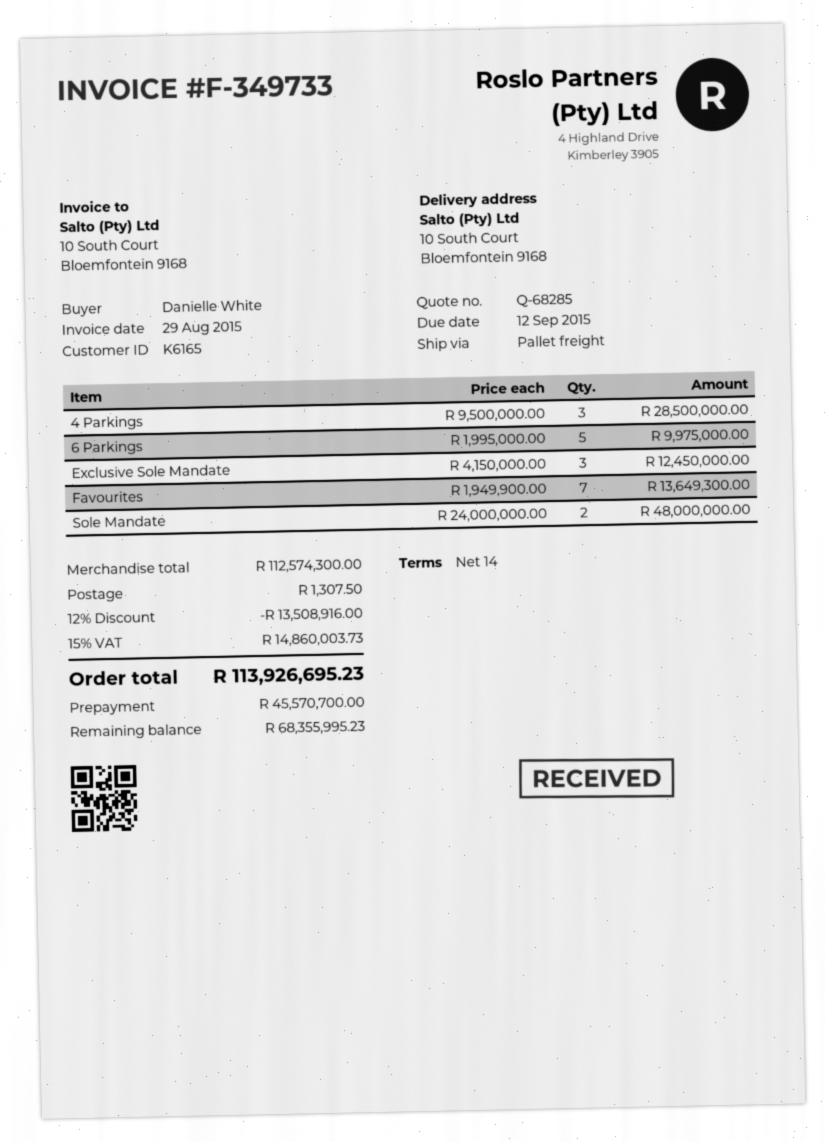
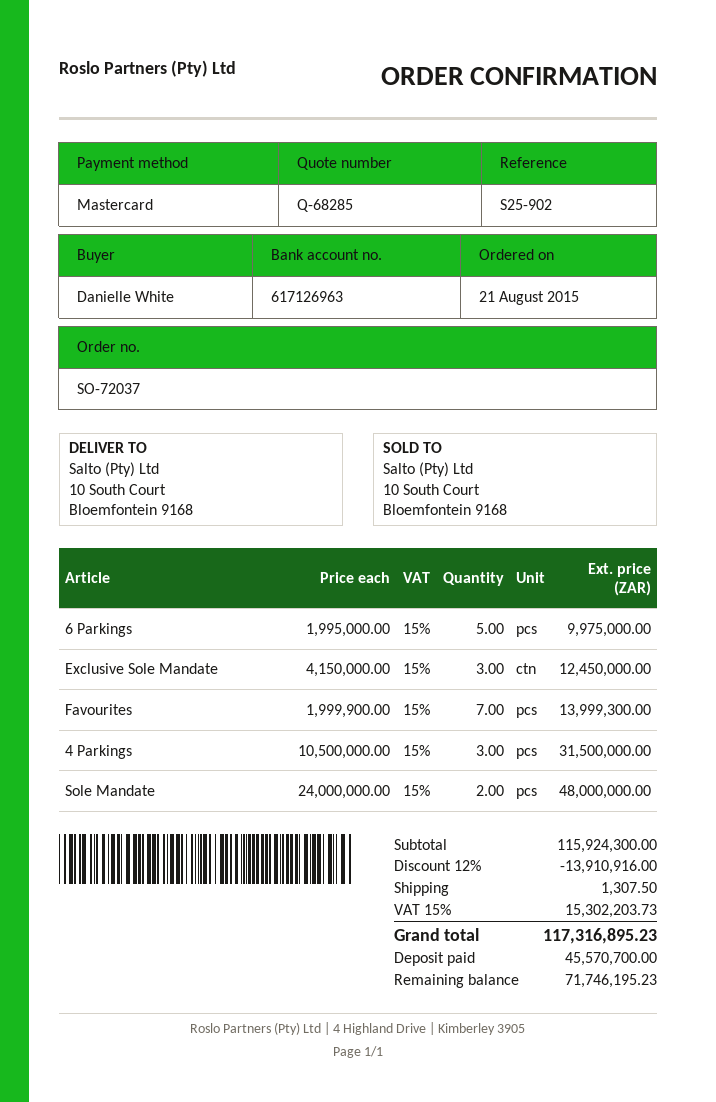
4 Parkings: 3 x 9500000.00 = 28500000.00 -> 3 x 10500000.00 = 31500000.00
Favourites: 7 x 1949900.00 = 13649300.00 -> 7 x 1999900.00 = 13999300.00
subtotal: 112574300.00 -> 115924300.00
discount: 12% = 13508916.00 -> 12% = 13910916.00
tax: 15% = 14860003.73 -> 15% = 15302203.73
total: 113926695.23 -> 117316895.23
balance: 68355995.23 -> 71746195.23

